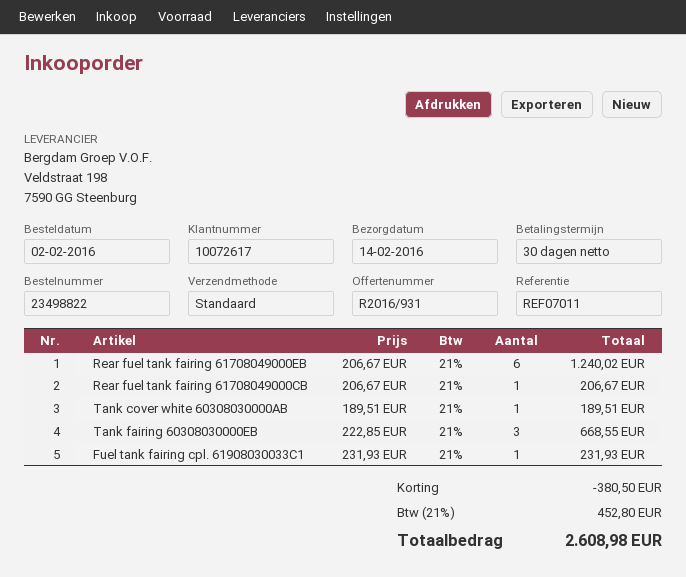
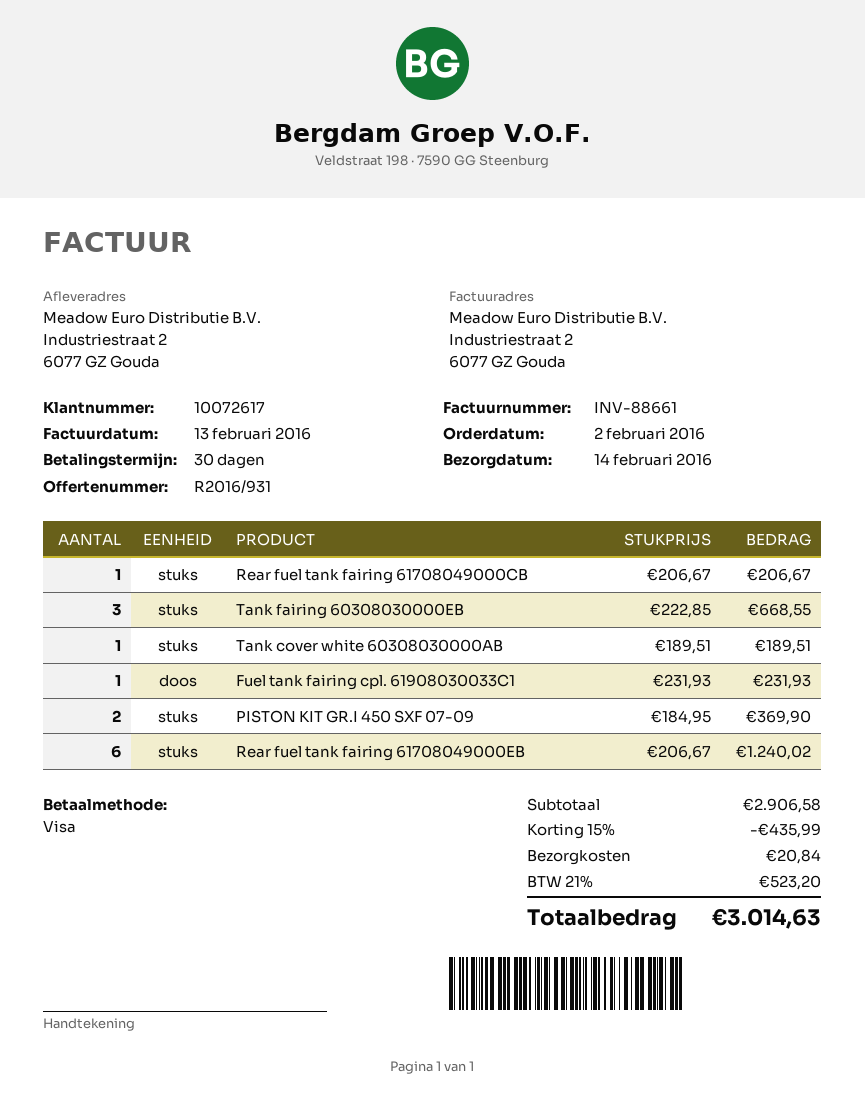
PISTON KIT GR.I 450 SXF 07-09: none -> 2 x 184.95 = 369.90
discount: 380.50 -> 435.99
shipping: none -> 20.84
tax: 21% = 452.80 -> 21% = 523.20
total: 2608.98 -> 3014.63

